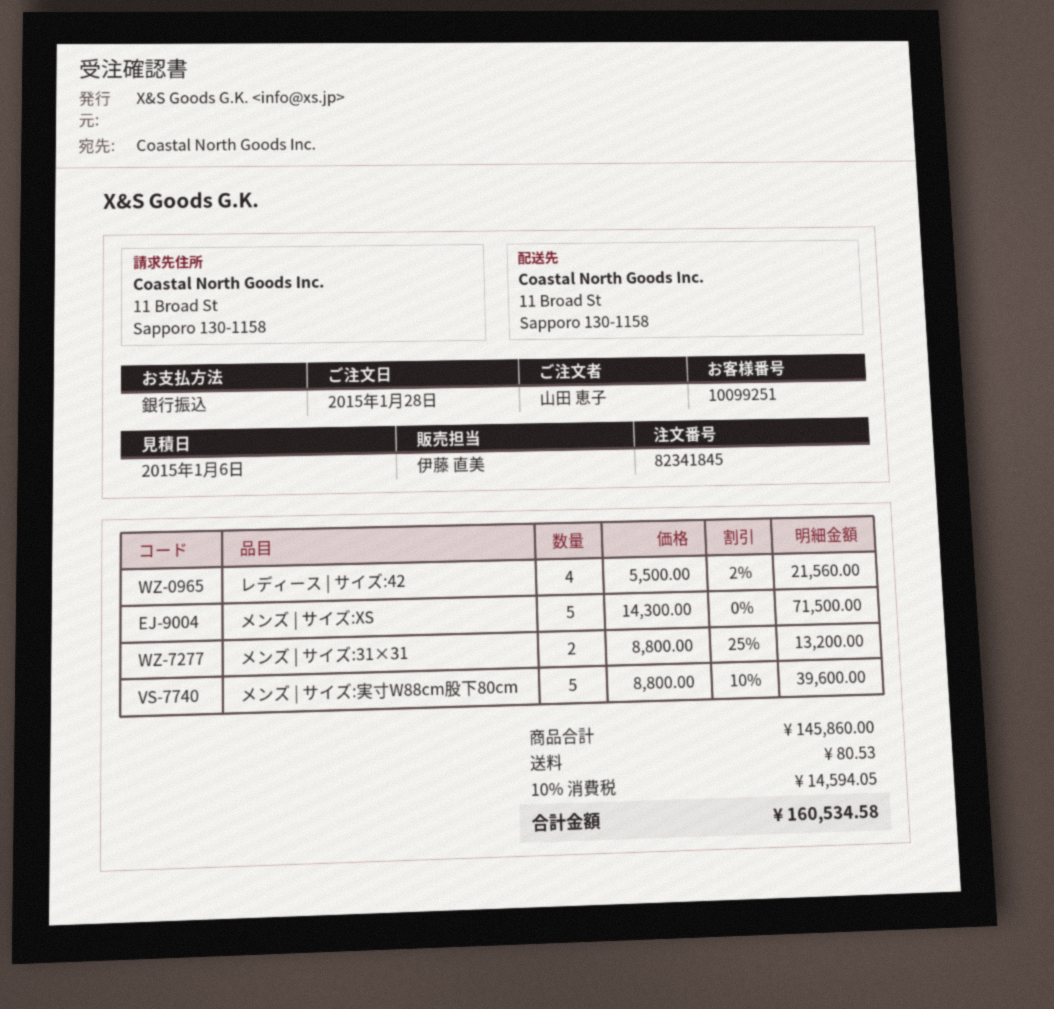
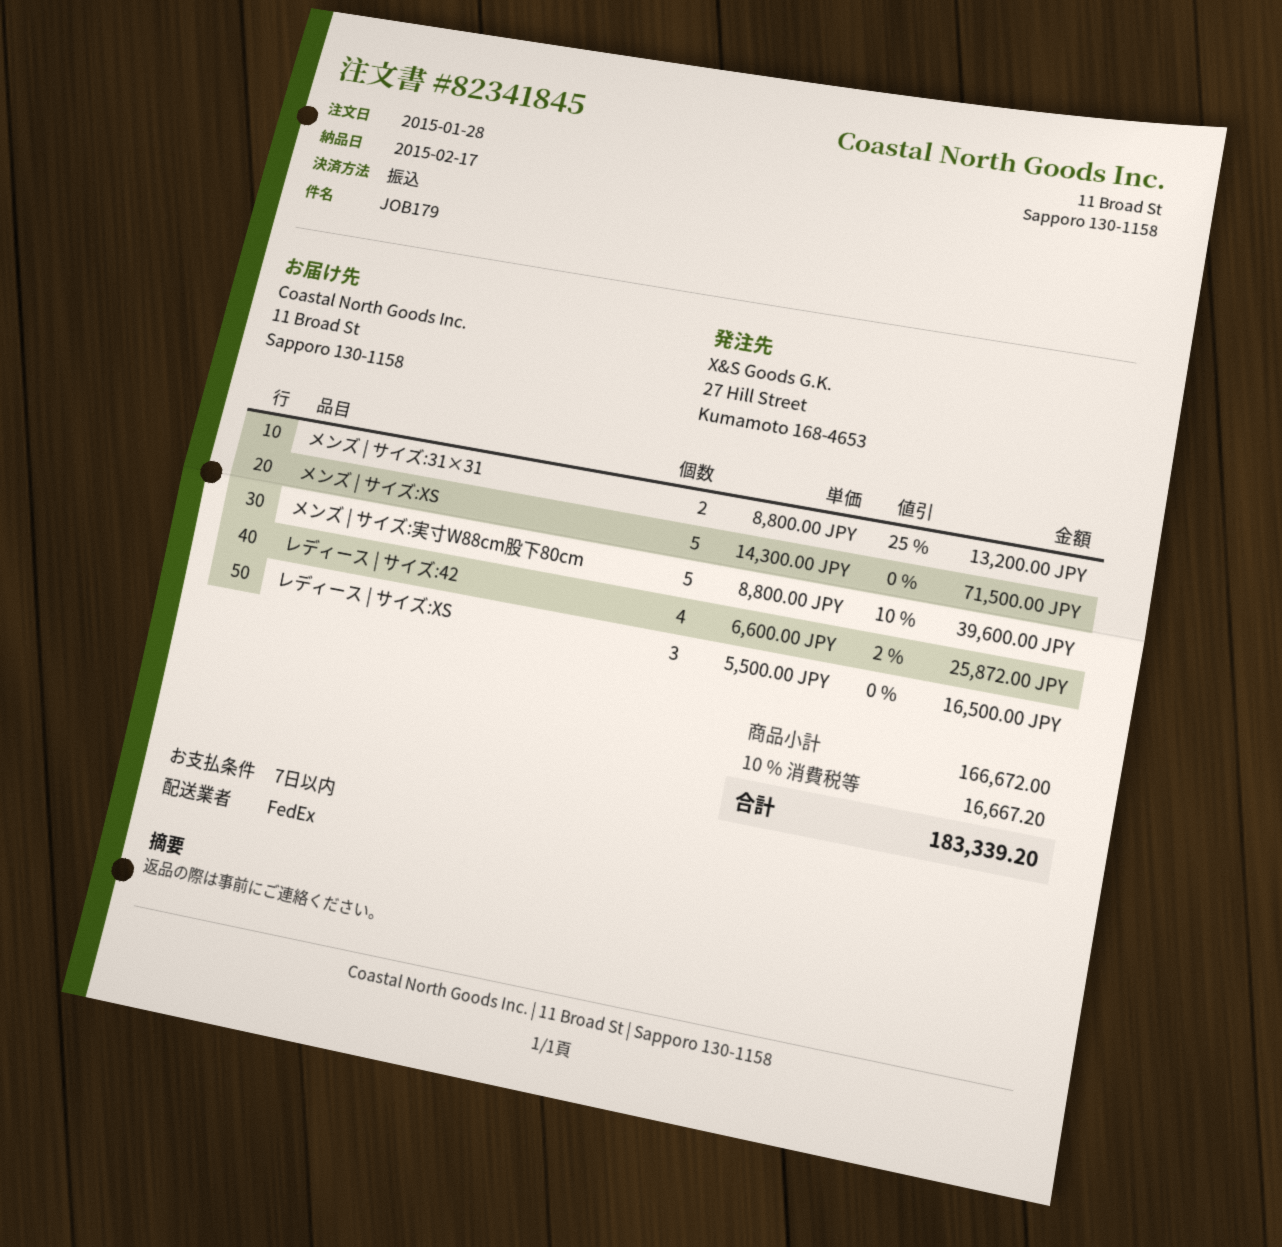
レディース | サイズ:42: 4 x 5500.00 - 2% = 21560.00 -> 4 x 6600.00 - 2% = 25872.00
レディース | サイズ:XS: none -> 3 x 5500.00 = 16500.00
subtotal: 145860.00 -> 166672.00
shipping: 80.53 -> none
tax: 10% = 14594.05 -> 10% = 16667.20
total: 160534.58 -> 183339.20

